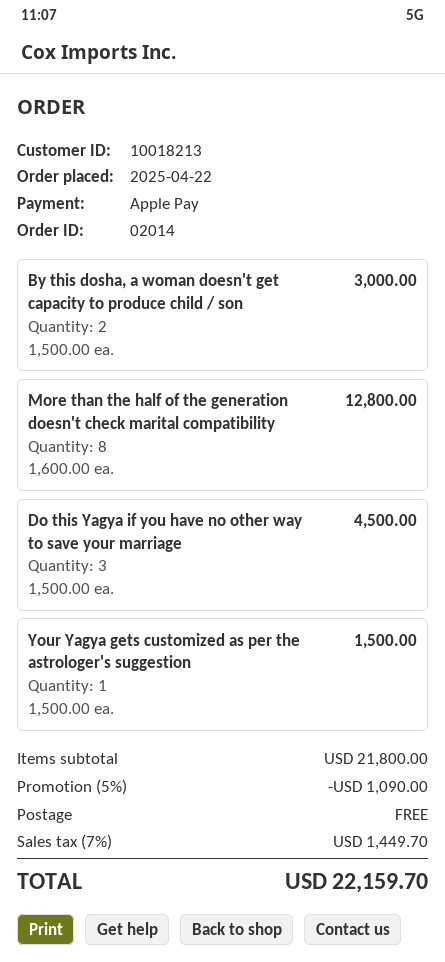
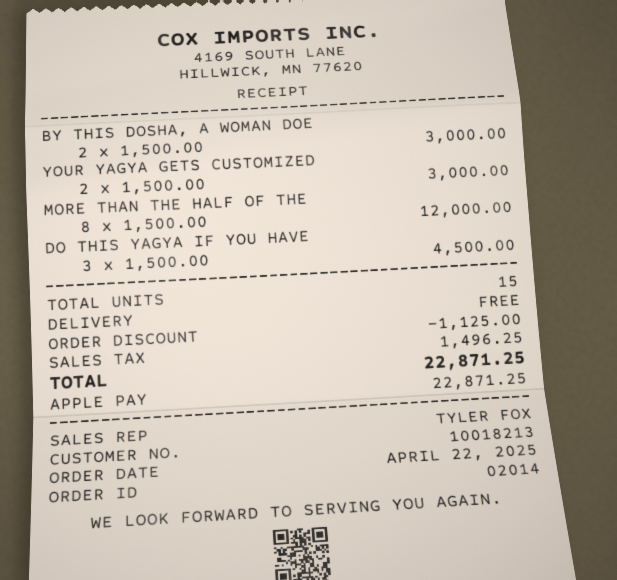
More than the half of the generation doesn't check marital compatibility: 8 x 1600.00 = 12800.00 -> 8 x 1500.00 = 12000.00
Your Yagya gets customized as per the astrologer's suggestion: 1 x 1500.00 = 1500.00 -> 2 x 1500.00 = 3000.00
discount: 1090.00 -> 1125.00
tax: 1449.70 -> 1496.25
total: 22159.70 -> 22871.25

